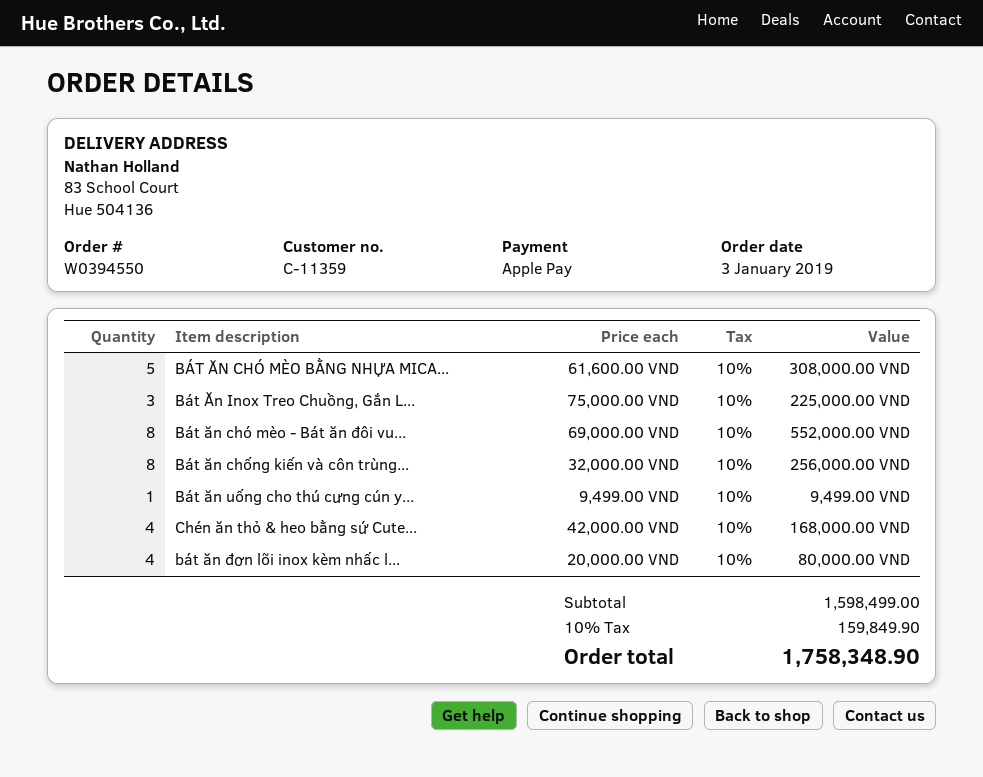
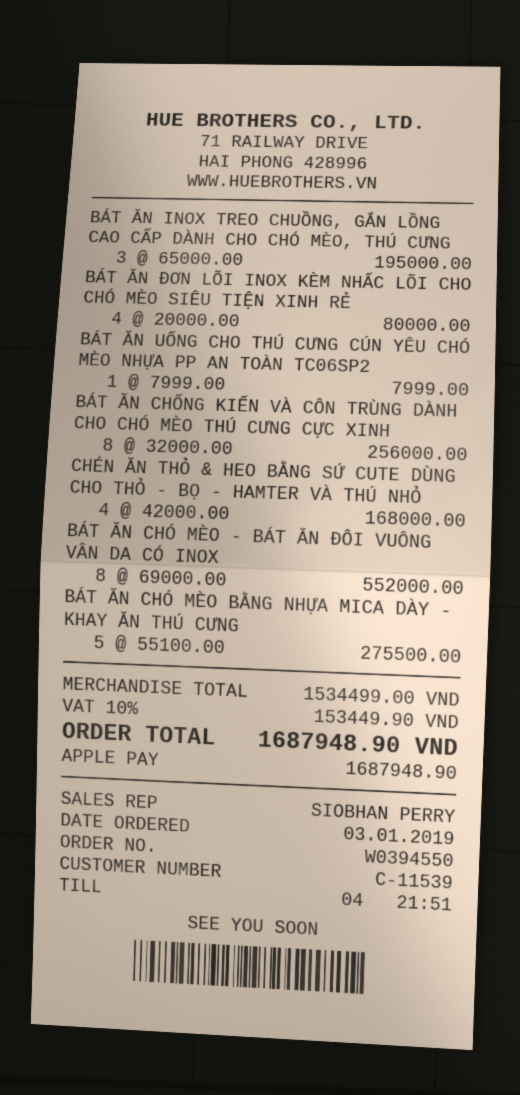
customer number: C-11359 -> C-11539
BÁT ĂN CHÓ MÈO BẰNG NHỰA MICA...: 5 x 61600.00 = 308000.00 -> 5 x 55100.00 = 275500.00
Bát Ăn Inox Treo Chuồng, Gắn L...: 3 x 75000.00 = 225000.00 -> 3 x 65000.00 = 195000.00
Bát ăn uống cho thú cưng cún y...: 1 x 9499.00 = 9499.00 -> 1 x 7999.00 = 7999.00
subtotal: 1598499.00 -> 1534499.00
tax: 10% = 159849.90 -> 10% = 153449.90
total: 1758348.90 -> 1687948.90

